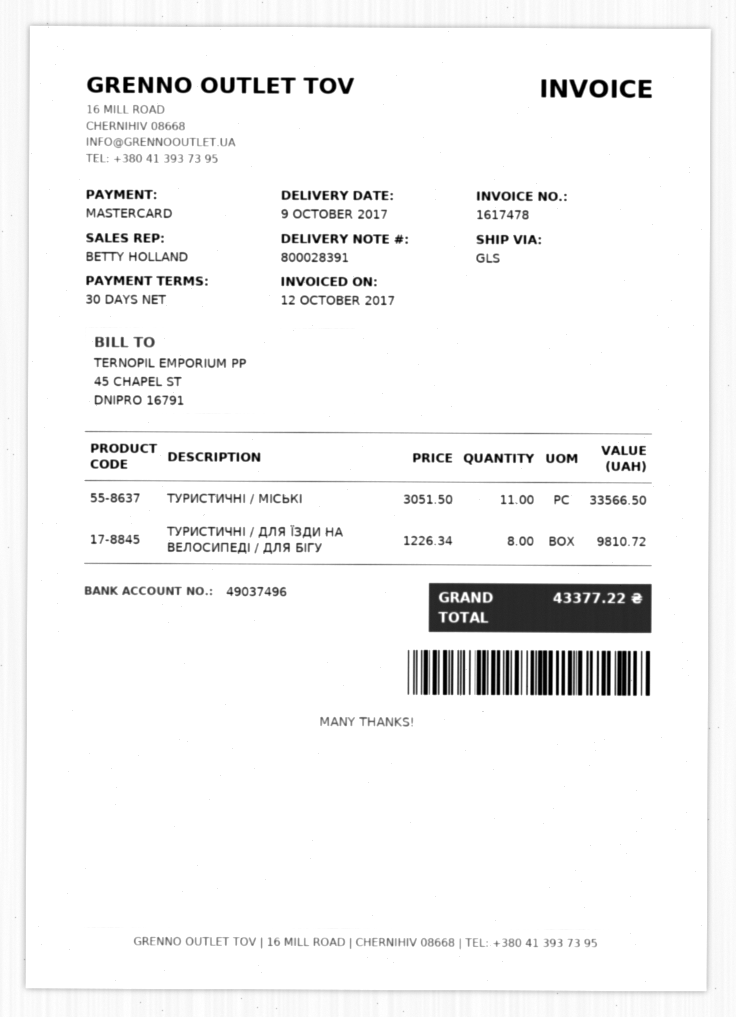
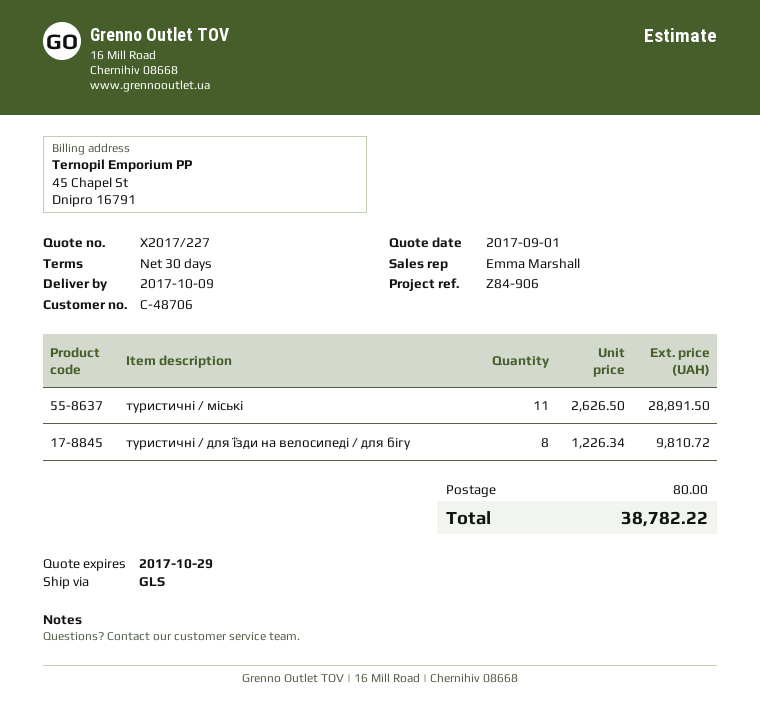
sales rep: BETTY HOLLAND -> Emma Marshall
ТУРИСТИЧНІ / МІСЬКІ: 11 x 3051.50 = 33566.50 -> 11 x 2626.50 = 28891.50
shipping: none -> 80.00
total: 43377.22 -> 38782.22

